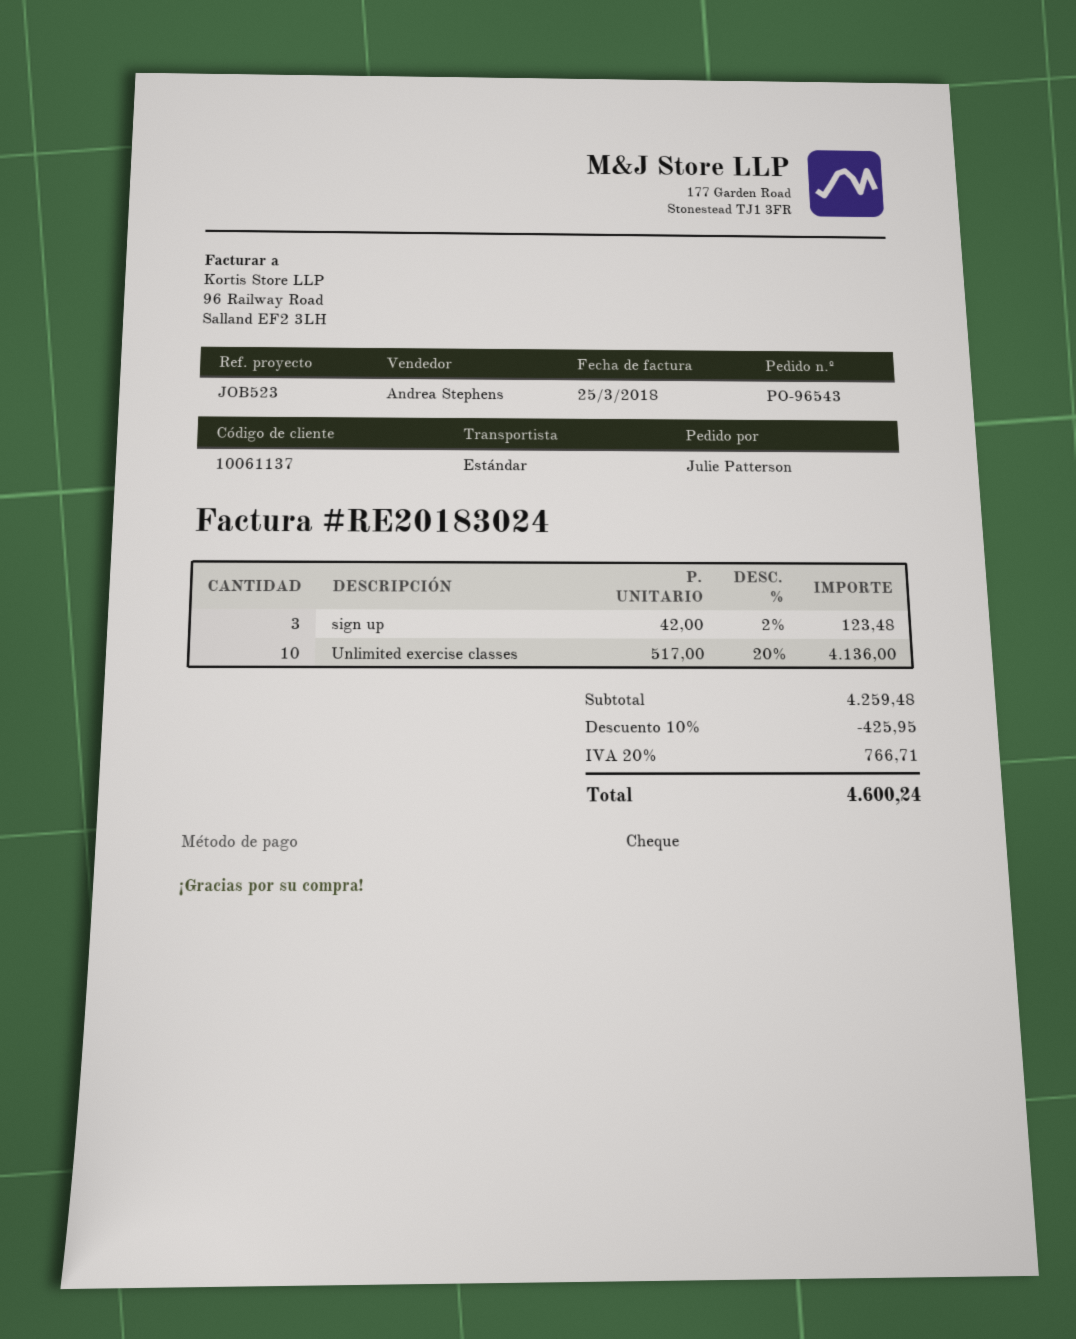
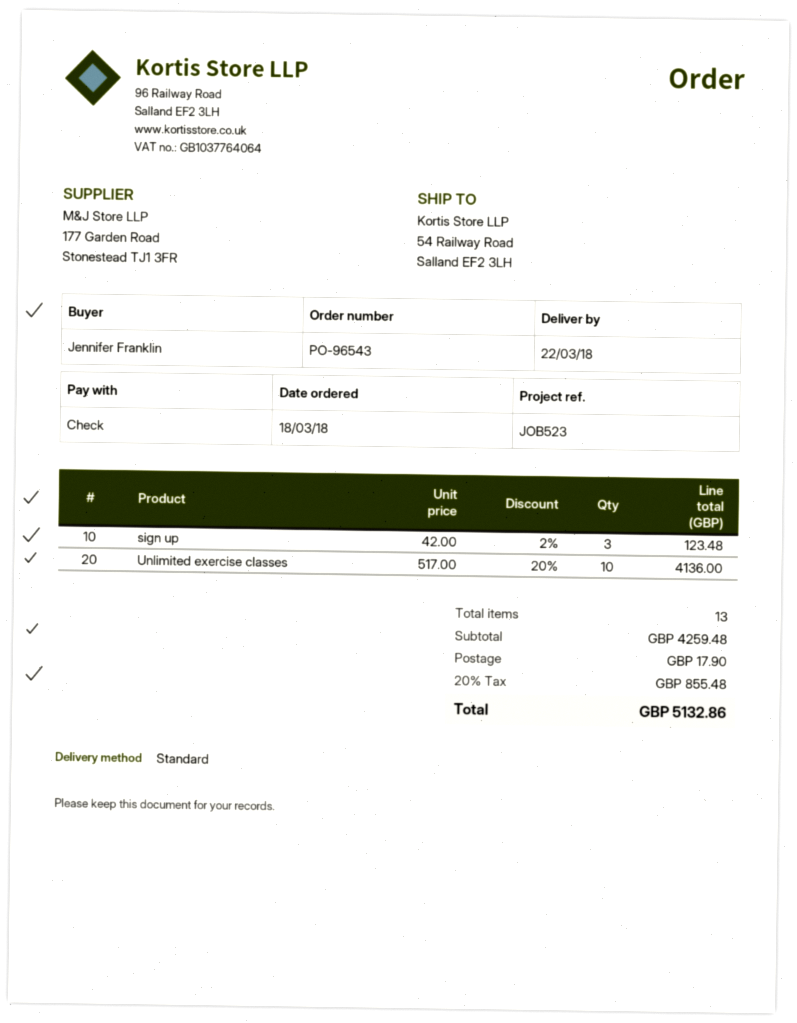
ordered by: Julie Patterson -> Jennifer Franklin
discount: 10% = 425.95 -> none
shipping: none -> 17.90
tax: 20% = 766.71 -> 20% = 855.48
total: 4600.24 -> 5132.86

